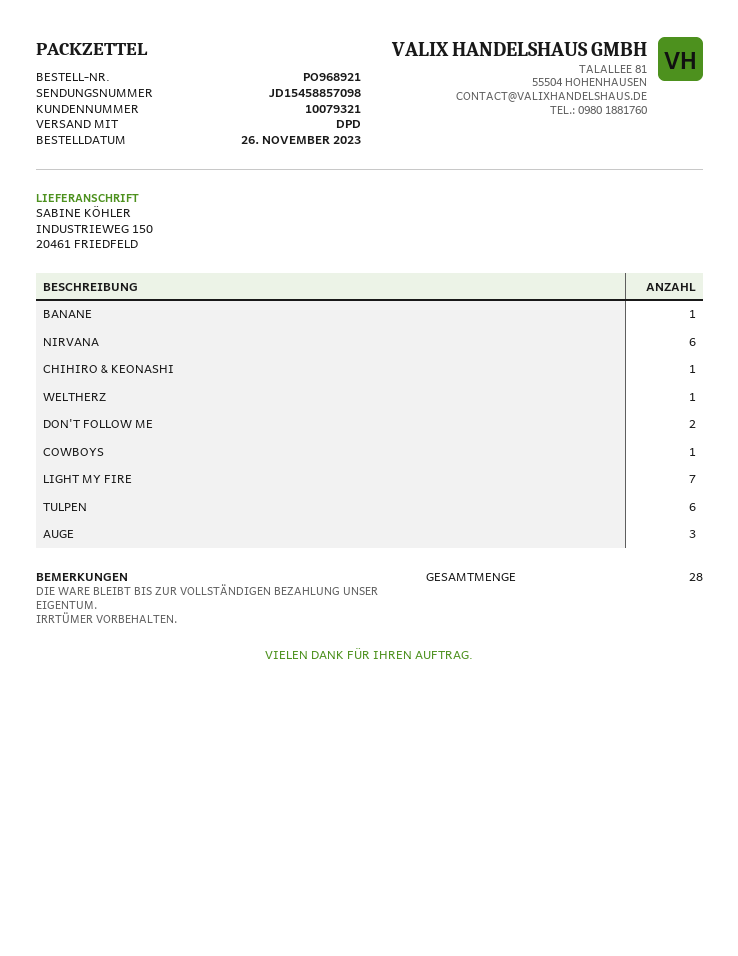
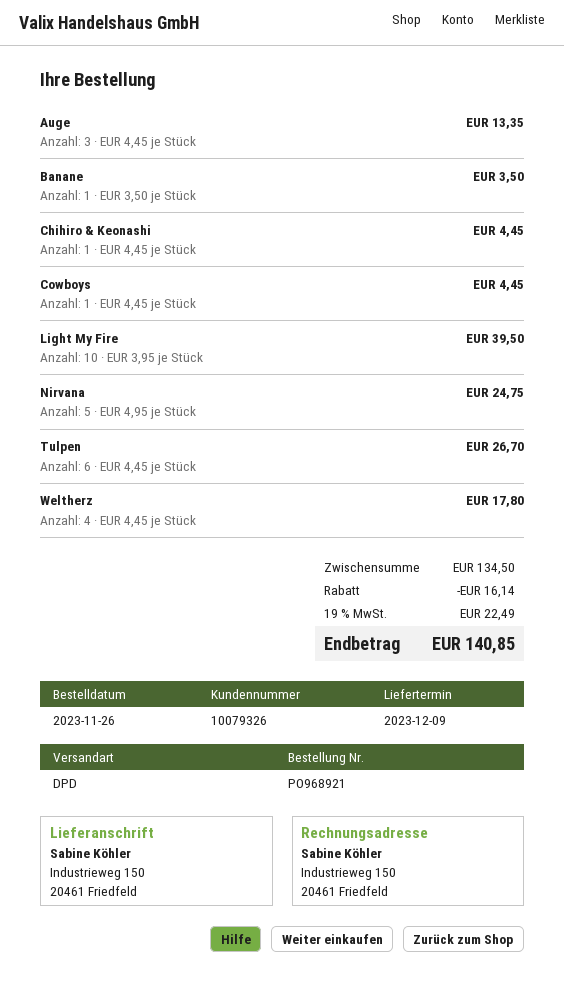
customer number: 10079321 -> 10079326
NIRVANA: 6 -> 5
WELTHERZ: 1 -> 4
DON'T FOLLOW ME: 2 -> none
LIGHT MY FIRE: 7 -> 10

